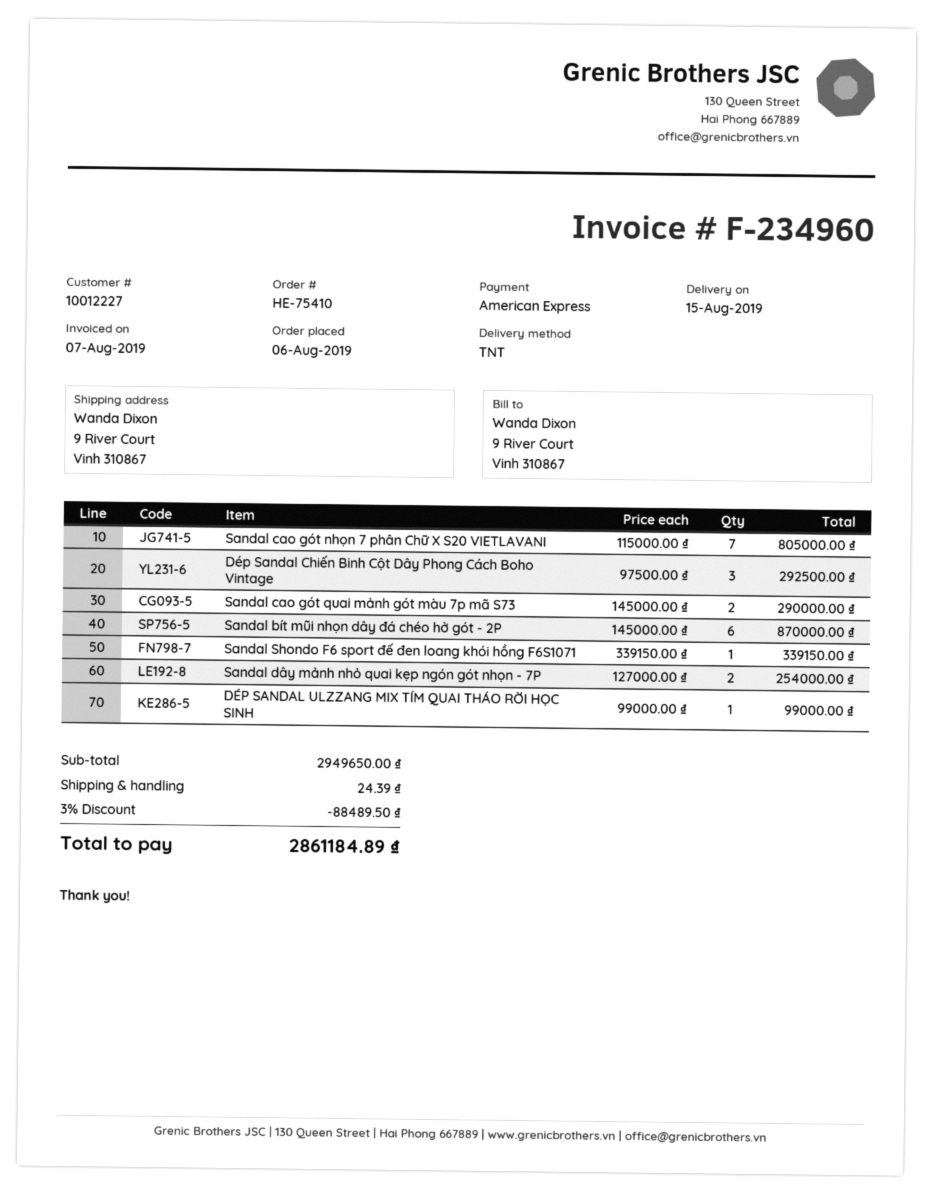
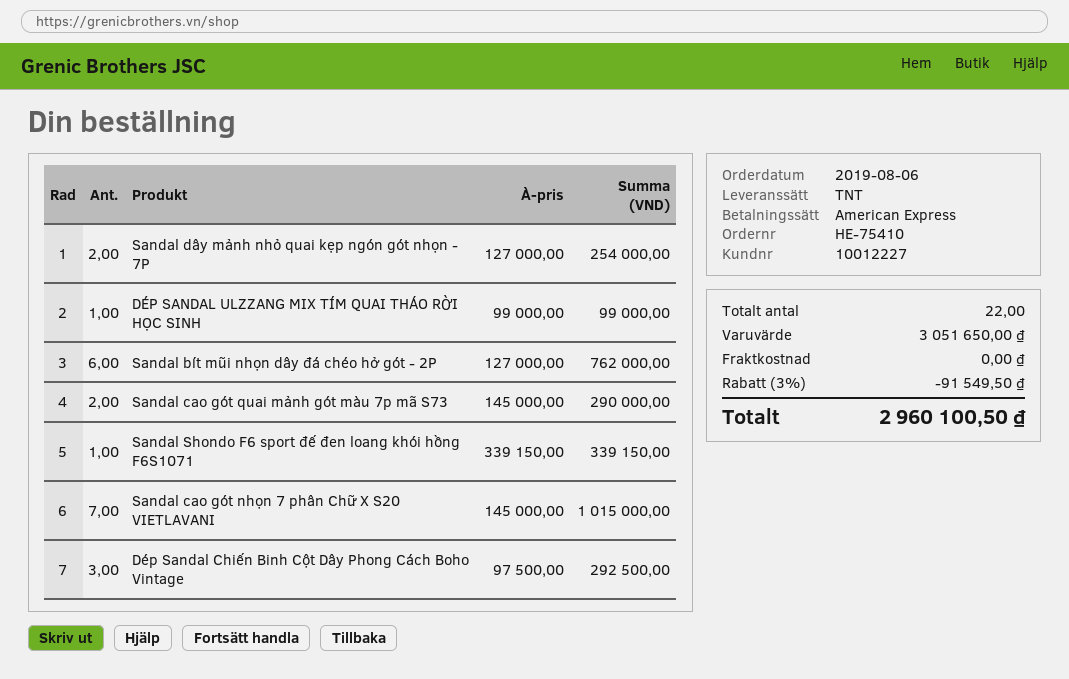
Sandal cao gót nhọn 7 phân Chữ X S20 VIETLAVANI: 7 x 115000.00 = 805000.00 -> 7 x 145000.00 = 1015000.00
Sandal bít mũi nhọn dây đá chéo hở gót - 2P: 6 x 145000.00 = 870000.00 -> 6 x 127000.00 = 762000.00
subtotal: 2949650.00 -> 3051650.00
discount: 3% = 88489.50 -> 3% = 91549.50
shipping: 24.39 -> 0.00
total: 2861184.89 -> 2960100.50

